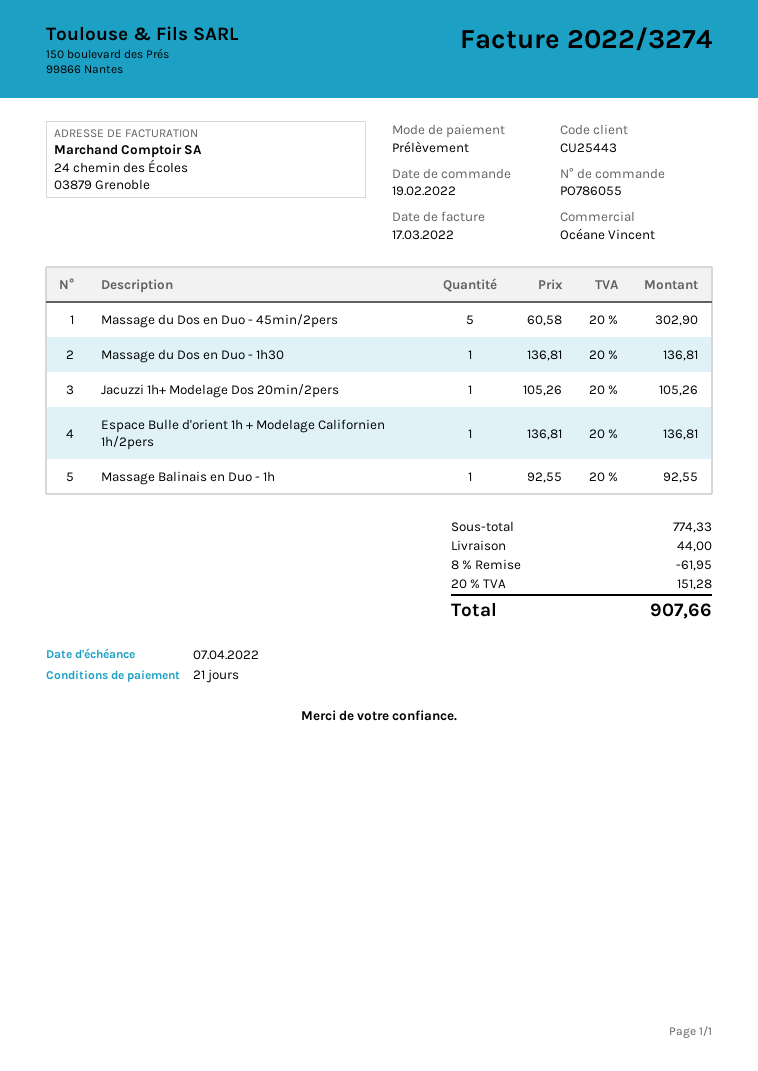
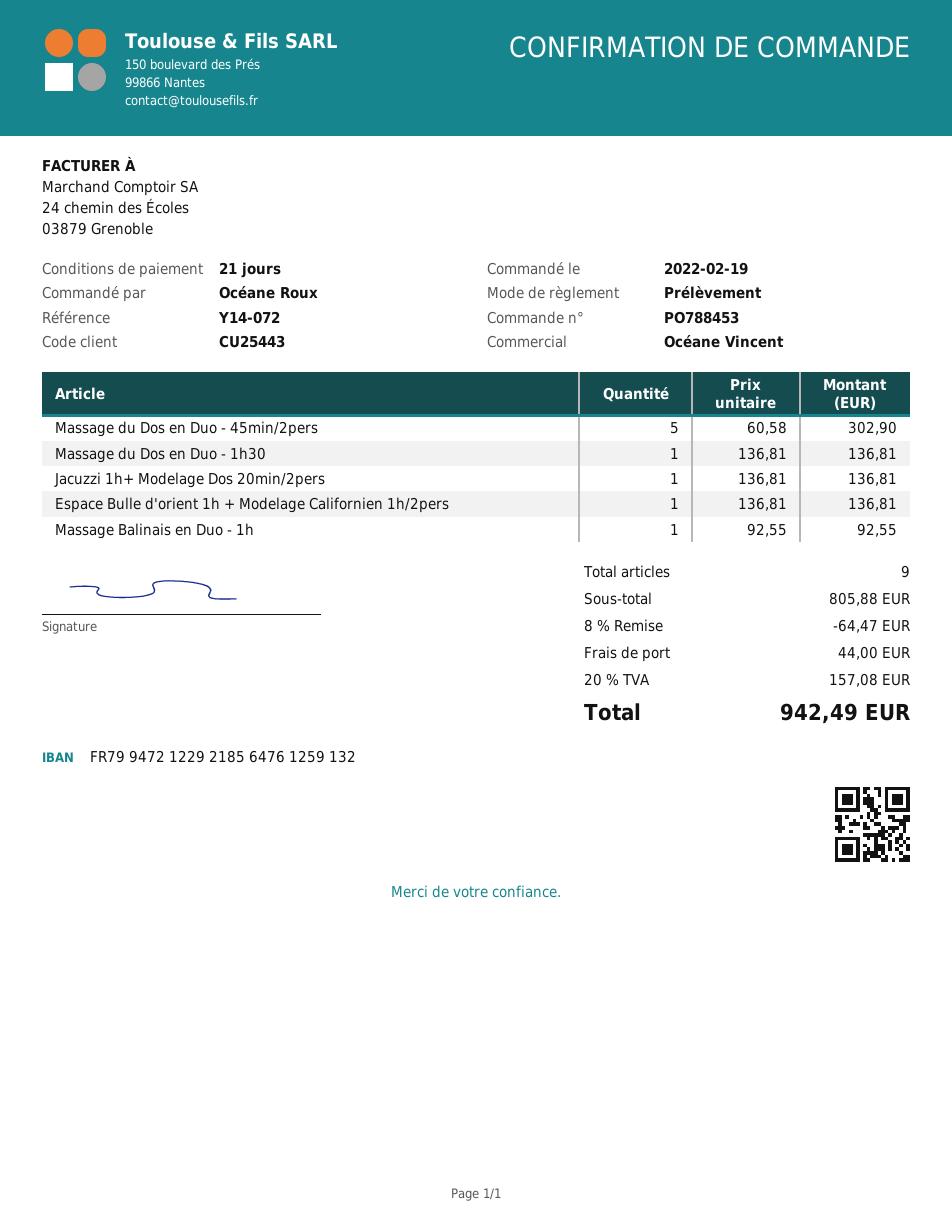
order number: PO786055 -> PO788453
Jacuzzi 1h+ Modelage Dos 20min/2pers: 1 x 105.26 = 105.26 -> 1 x 136.81 = 136.81
subtotal: 774.33 -> 805.88
discount: 8% = 61.95 -> 8% = 64.47
tax: 20% = 151.28 -> 20% = 157.08
total: 907.66 -> 942.49

